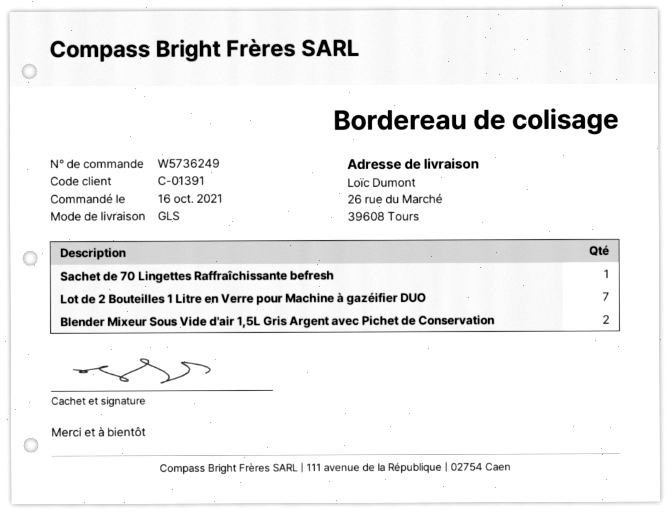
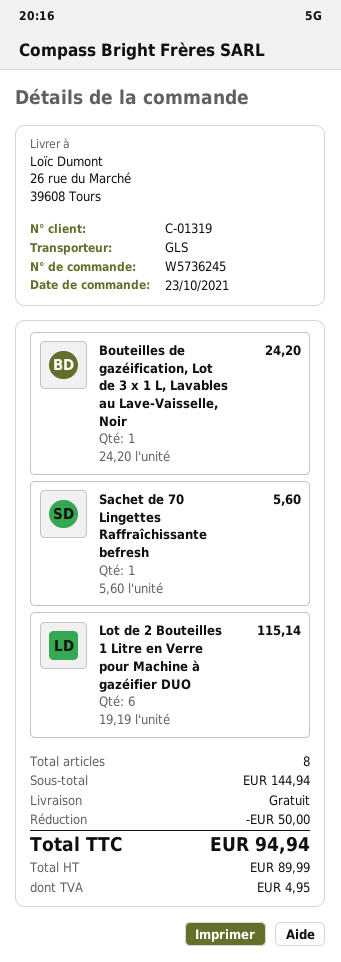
order number: W5736249 -> W5736245
order date: 2021-10-16 -> 2021-10-23
customer number: C-01391 -> C-01319
Lot de 2 Bouteilles 1 Litre en Verre pour Machine à gazéifier DUO: 7 -> 6
Blender Mixeur Sous Vide d'air 1,5L Gris Argent avec Pichet de Conservation: 2 -> none
Bouteilles de gazéification, Lot de 3 x 1 L, Lavables au Lave-Vaisselle, Noir: none -> 1

